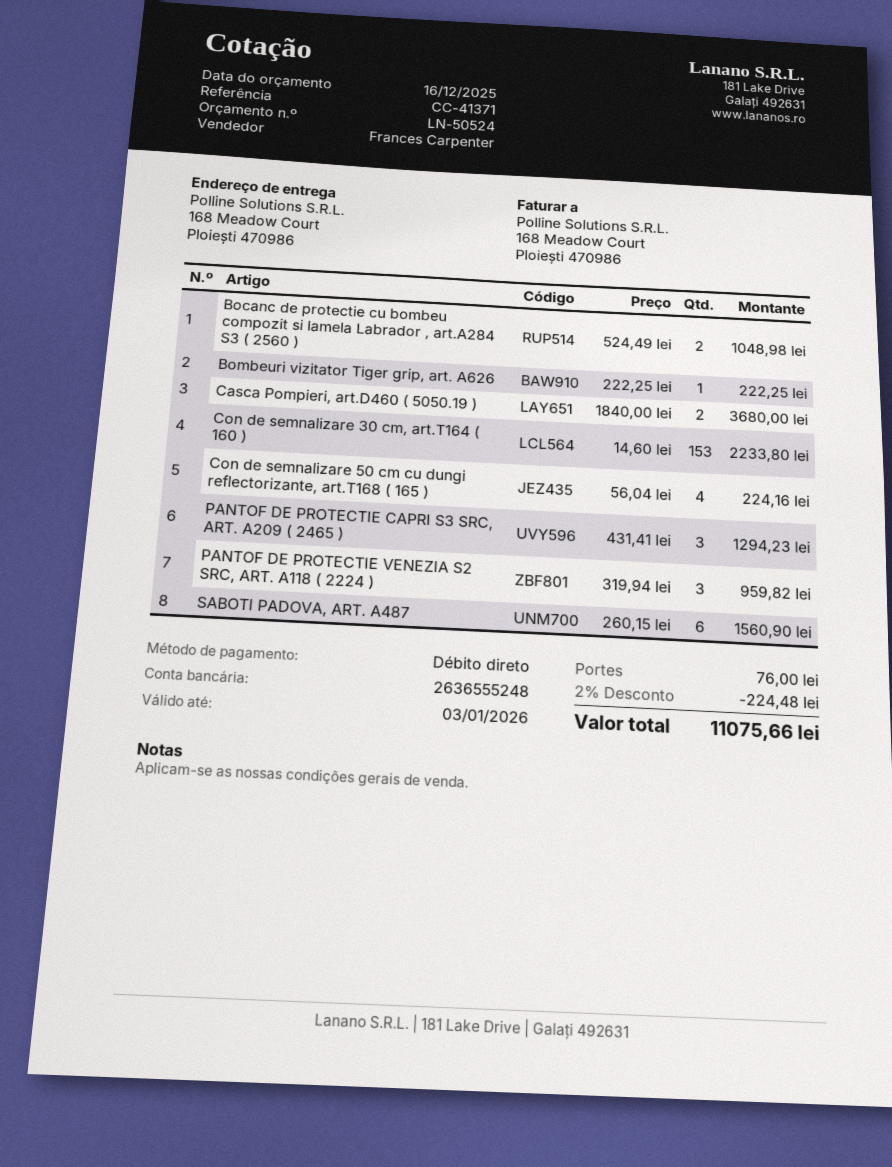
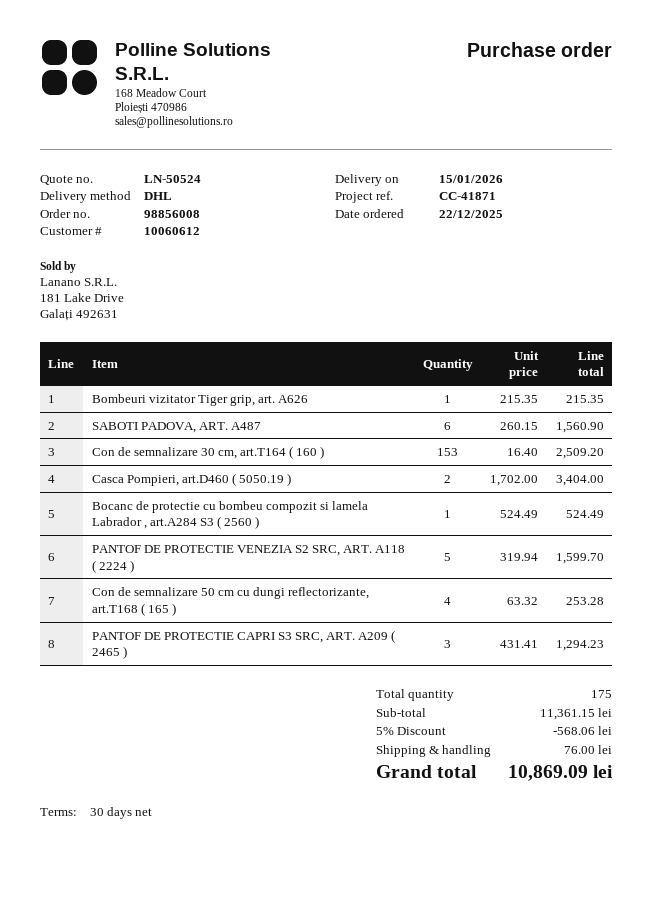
reference: CC-41371 -> CC-41871
Bocanc de protectie cu bombeu compozit si lamela Labrador , art.A284 S3 ( 2560 ): 2 x 524.49 = 1048.98 -> 1 x 524.49 = 524.49
Bombeuri vizitator Tiger grip, art. A626: 1 x 222.25 = 222.25 -> 1 x 215.35 = 215.35
Casca Pompieri, art.D460 ( 5050.19 ): 2 x 1840.00 = 3680.00 -> 2 x 1702.00 = 3404.00
Con de semnalizare 30 cm, art.T164 ( 160 ): 153 x 14.60 = 2233.80 -> 153 x 16.40 = 2509.20
Con de semnalizare 50 cm cu dungi reflectorizante, art.T168 ( 165 ): 4 x 56.04 = 224.16 -> 4 x 63.32 = 253.28
PANTOF DE PROTECTIE VENEZIA S2 SRC, ART. A118 ( 2224 ): 3 x 319.94 = 959.82 -> 5 x 319.94 = 1599.70
discount: 2% = 224.48 -> 5% = 568.06
total: 11075.66 -> 10869.09

